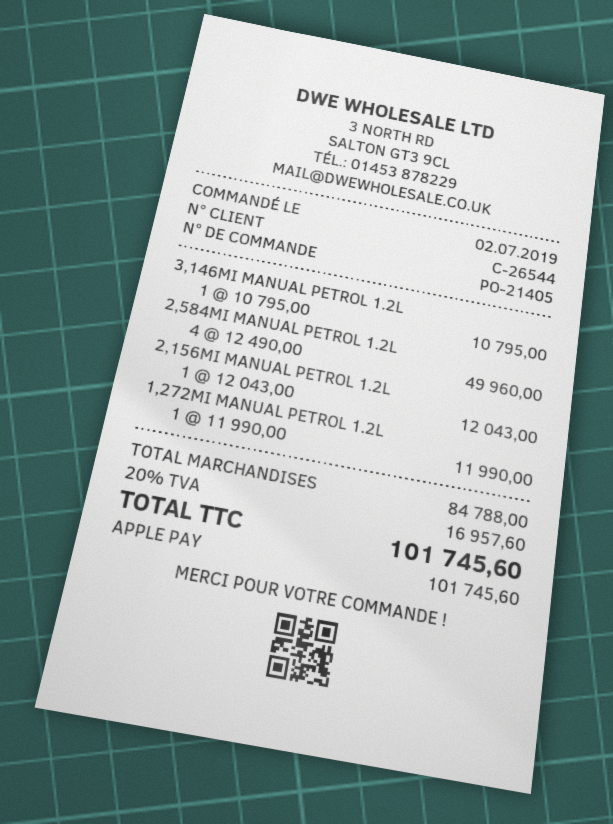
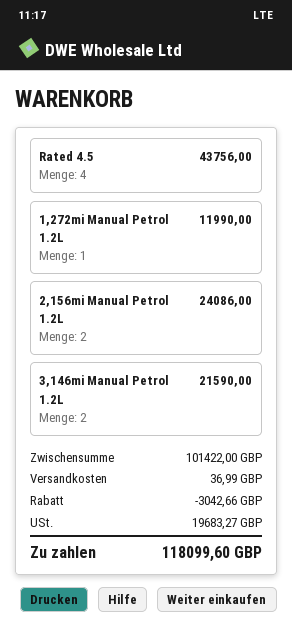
3,146MI MANUAL PETROL 1.2L: 1 for 10795.00 -> 2 for 21590.00
2,584MI MANUAL PETROL 1.2L: 4 for 49960.00 -> none
2,156MI MANUAL PETROL 1.2L: 1 for 12043.00 -> 2 for 24086.00
Rated 4.5: none -> 4 for 43756.00
subtotal: 84788.00 -> 101422.00
discount: none -> 3042.66
shipping: none -> 36.99
tax: 16957.60 -> 19683.27
total: 101745.60 -> 118099.60

